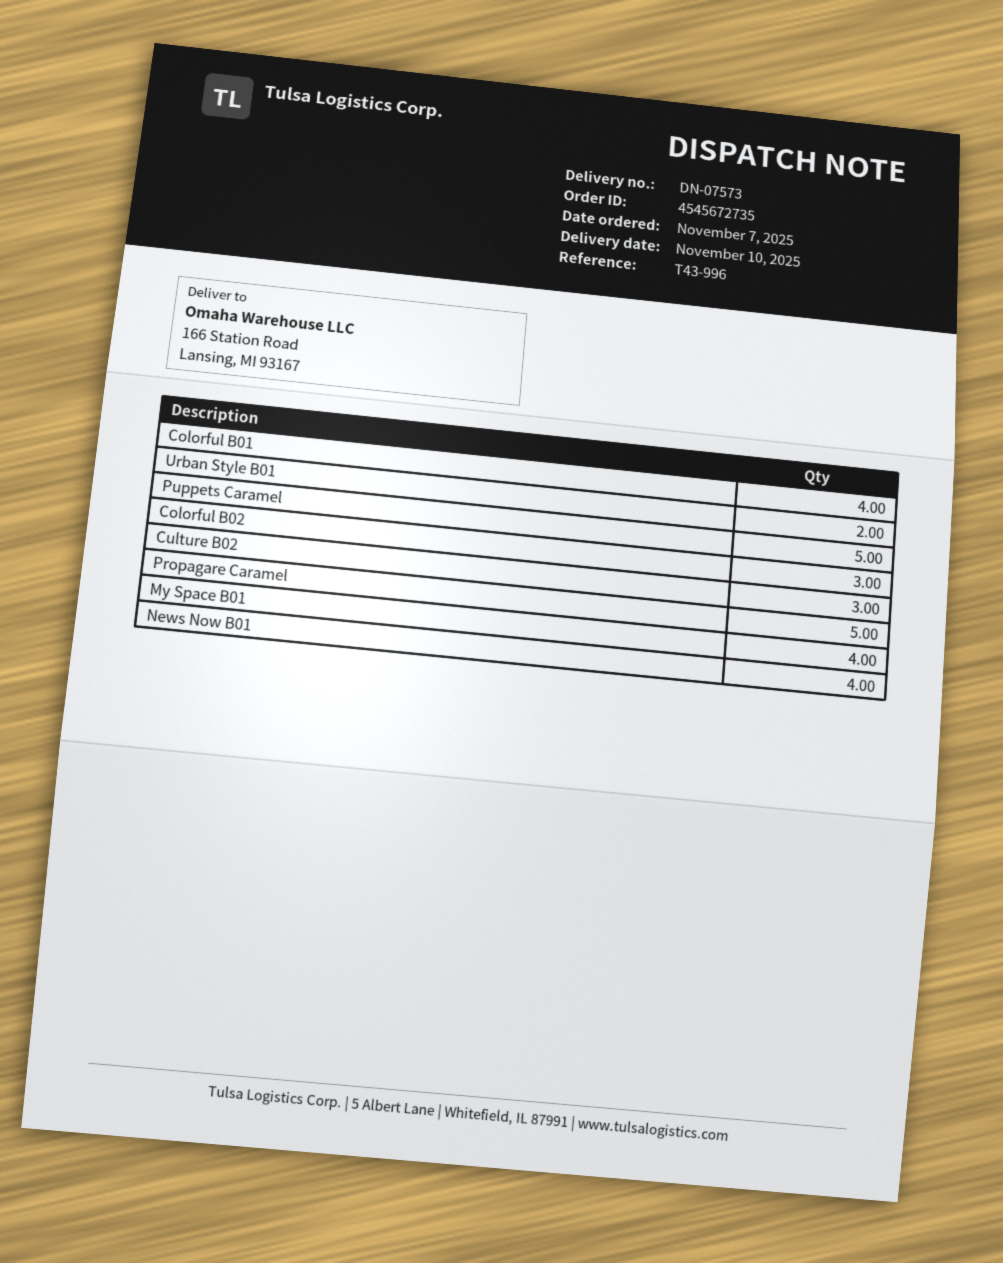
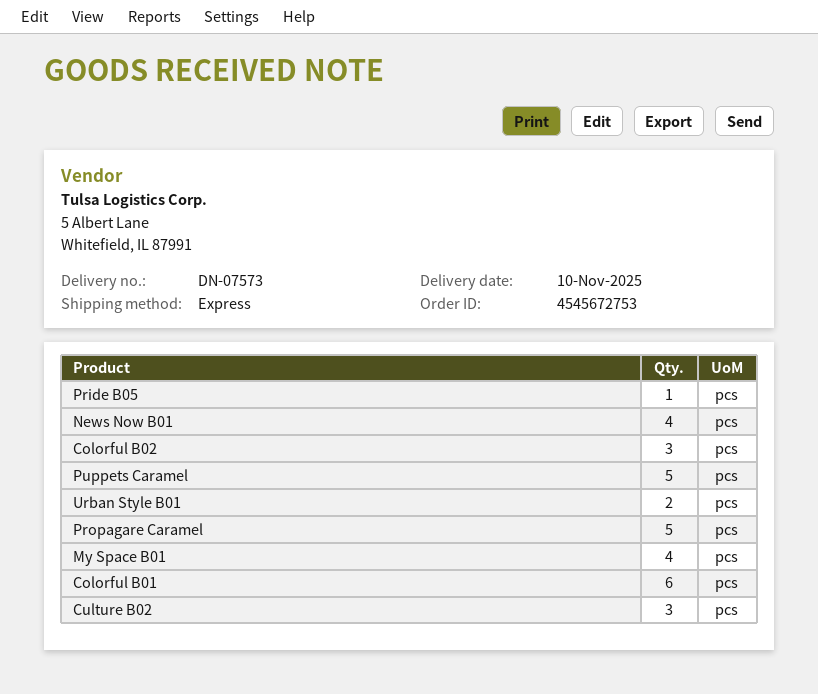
order number: 4545672735 -> 4545672753
Colorful B01: 4 -> 6
Pride B05: none -> 1

